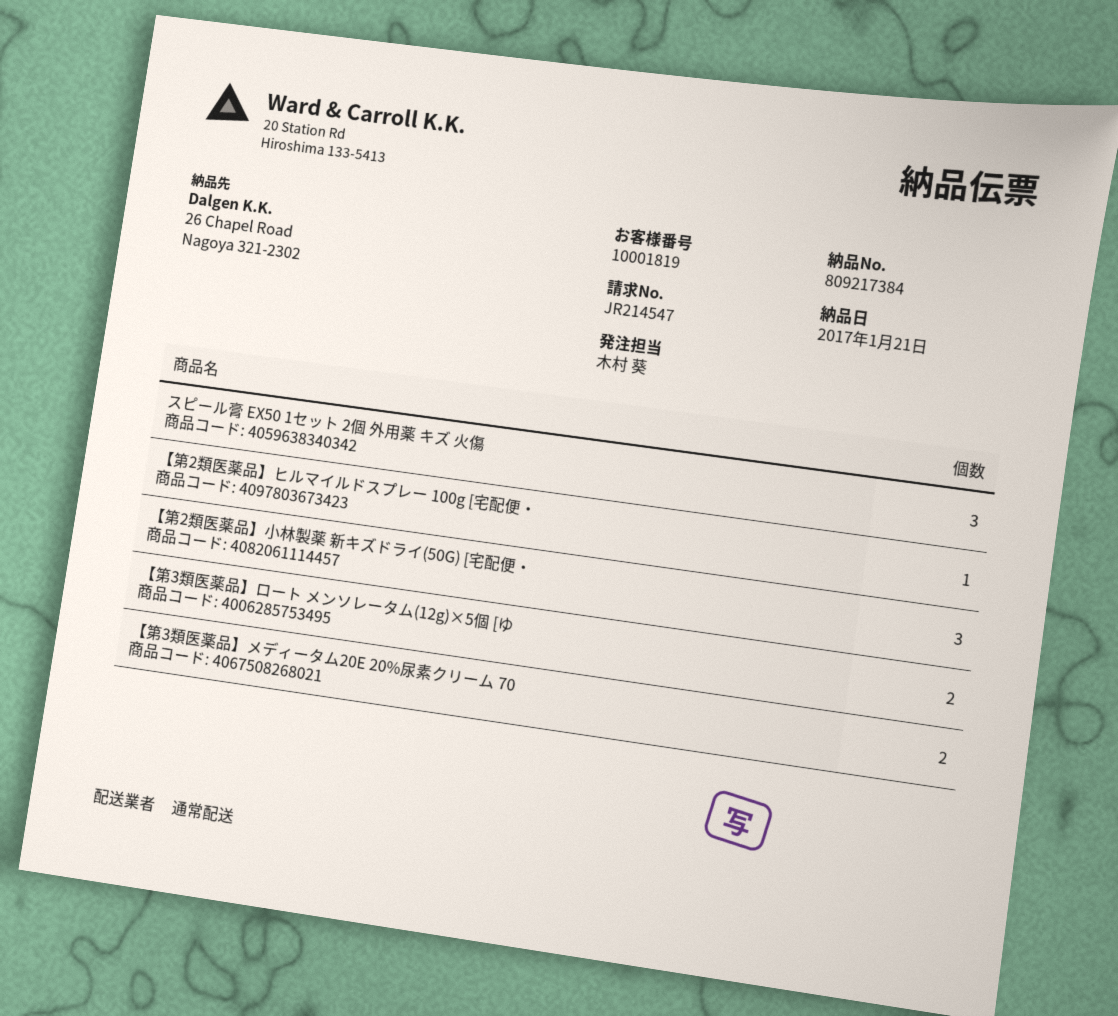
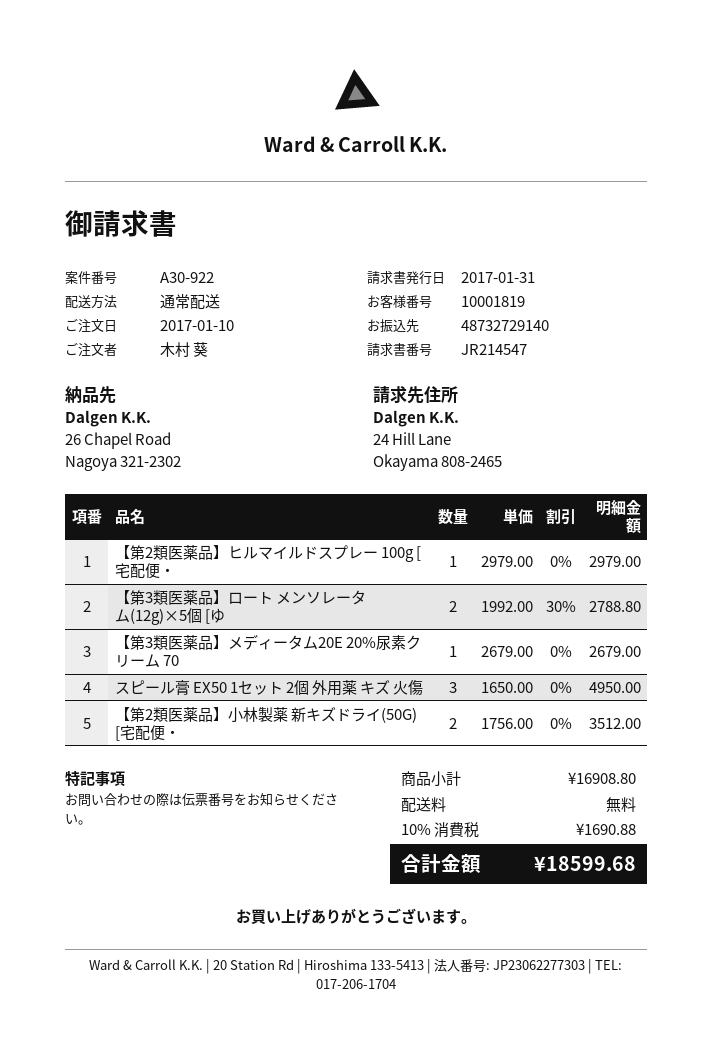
【第2類医薬品】小林製薬 新キズドライ(50G) [宅配便・: 3 -> 2
【第3類医薬品】メディータム20E 20%尿素クリーム 70: 2 -> 1

